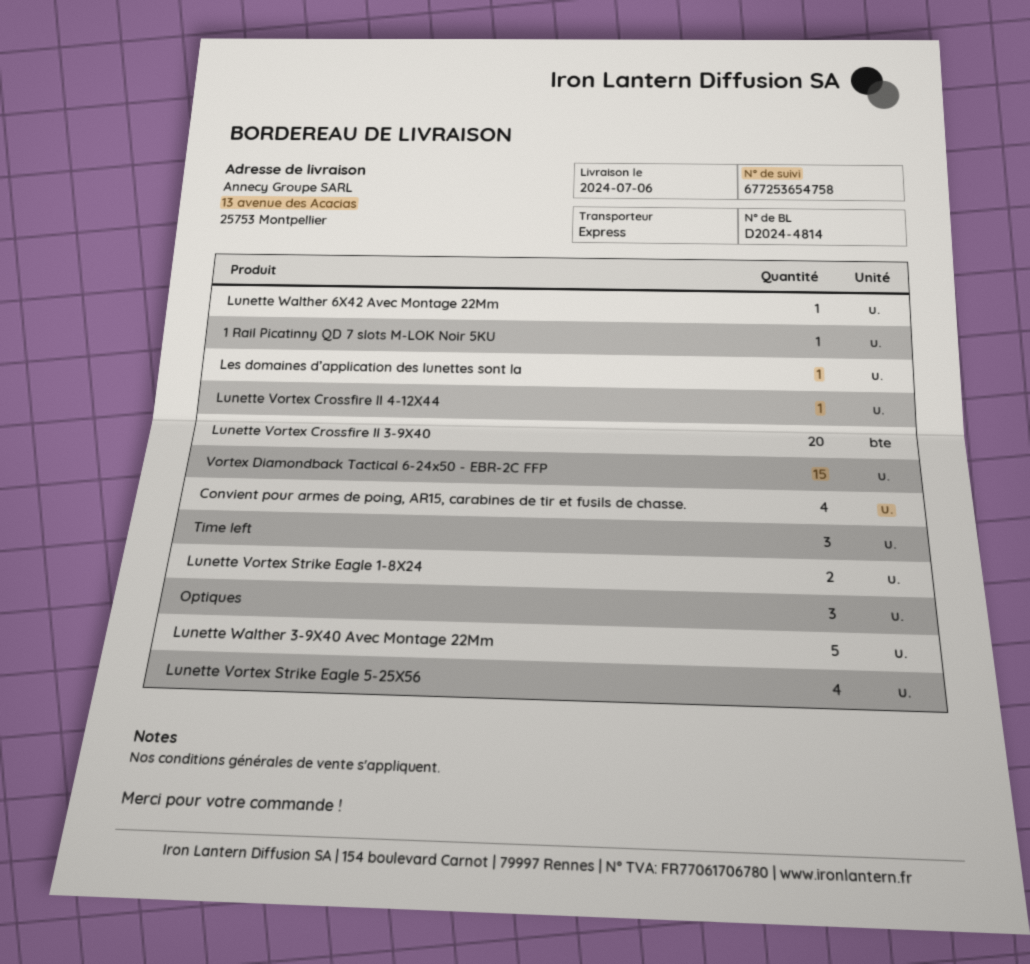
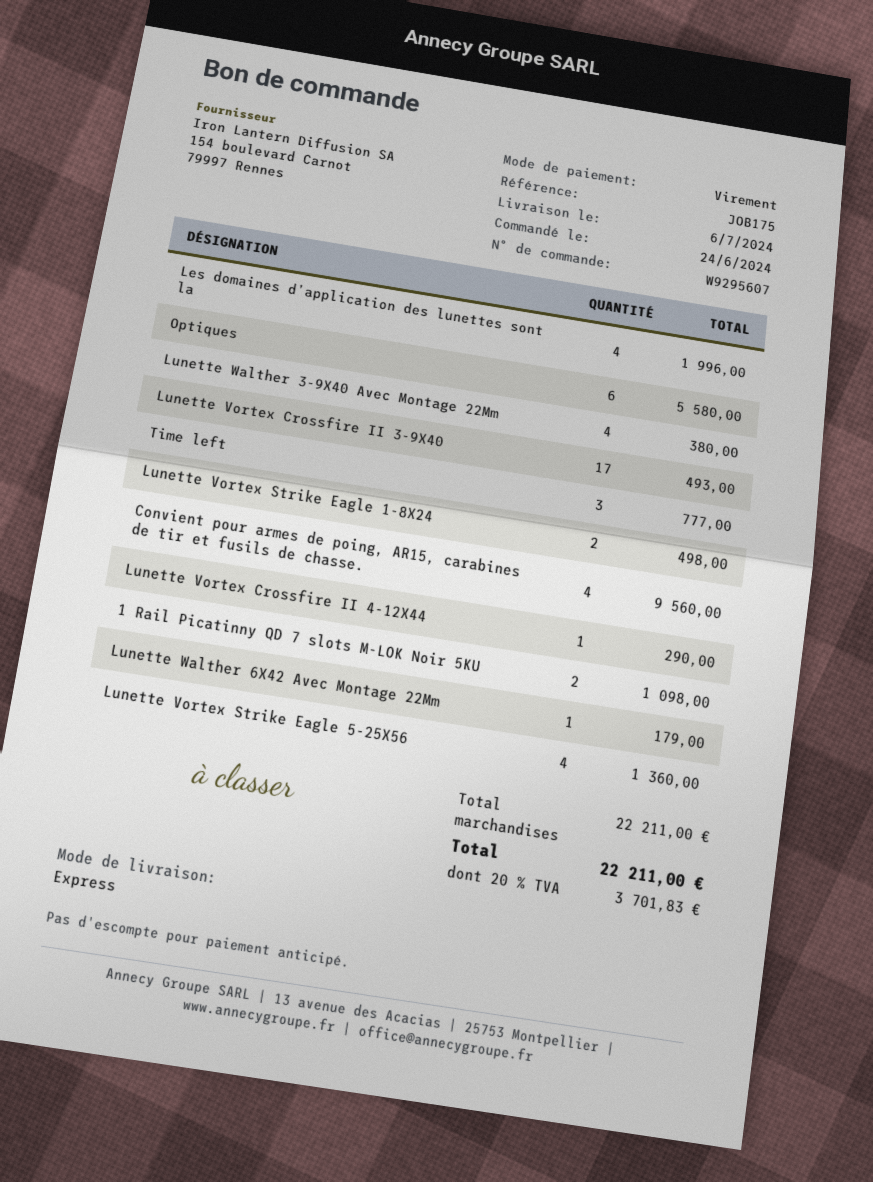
1 Rail Picatinny QD 7 slots M-LOK Noir 5KU: 1 -> 2
Les domaines d’application des lunettes sont la: 1 -> 4
Lunette Vortex Crossfire II 3-9X40: 20 -> 17
Vortex Diamondback Tactical 6-24x50 - EBR-2C FFP: 15 -> none
Optiques: 3 -> 6
Lunette Walther 3-9X40 Avec Montage 22Mm: 5 -> 4

